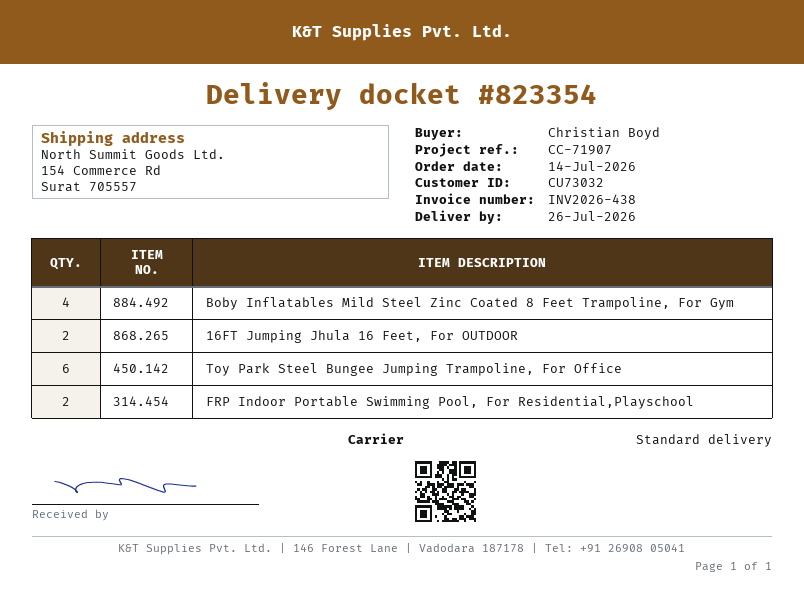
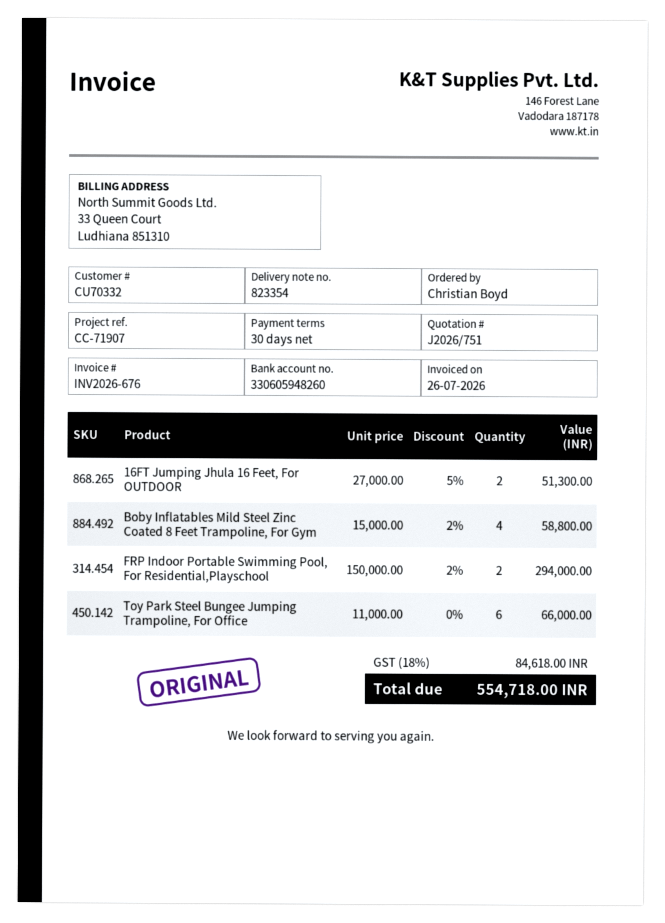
invoice number: INV2026-438 -> INV2026-676
customer number: CU73032 -> CU70332

